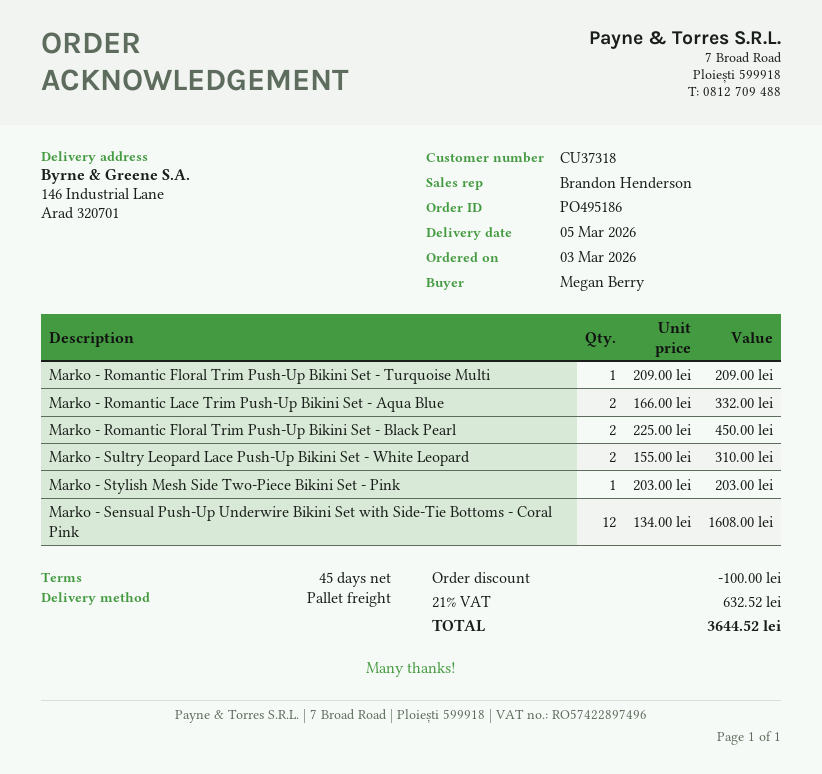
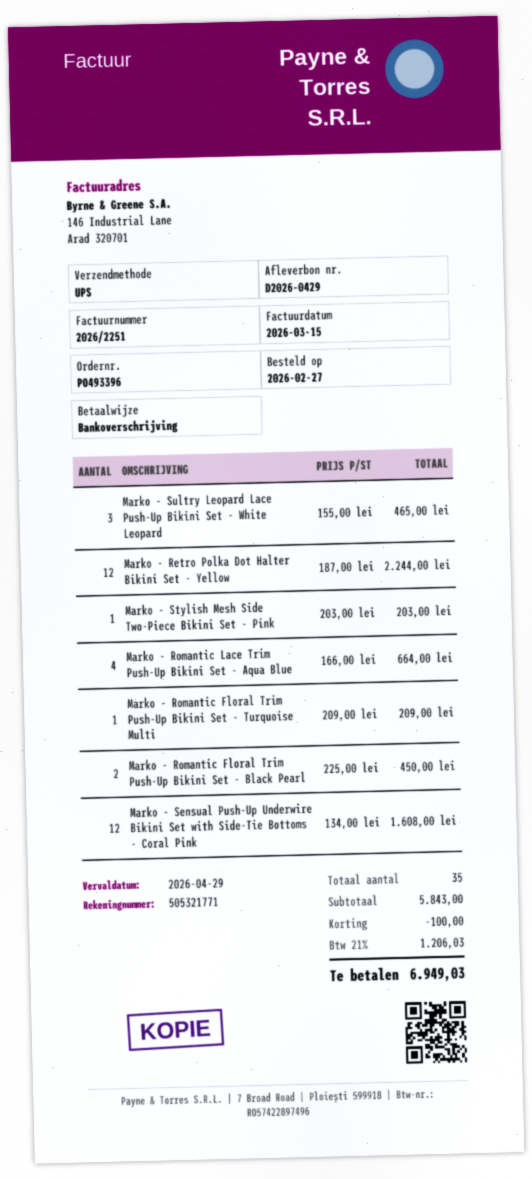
order number: PO495186 -> PO493396
order date: 2026-03-03 -> 2026-02-27
shipping method: pallet freight -> UPS
Marko - Romantic Lace Trim Push-Up Bikini Set - Aqua Blue: 2 x 166.00 = 332.00 -> 4 x 166.00 = 664.00
Marko - Sultry Leopard Lace Push-Up Bikini Set - White Leopard: 2 x 155.00 = 310.00 -> 3 x 155.00 = 465.00
Marko - Retro Polka Dot Halter Bikini Set - Yellow: none -> 12 x 187.00 = 2244.00
tax: 21% = 632.52 -> 21% = 1206.03
total: 3644.52 -> 6949.03

